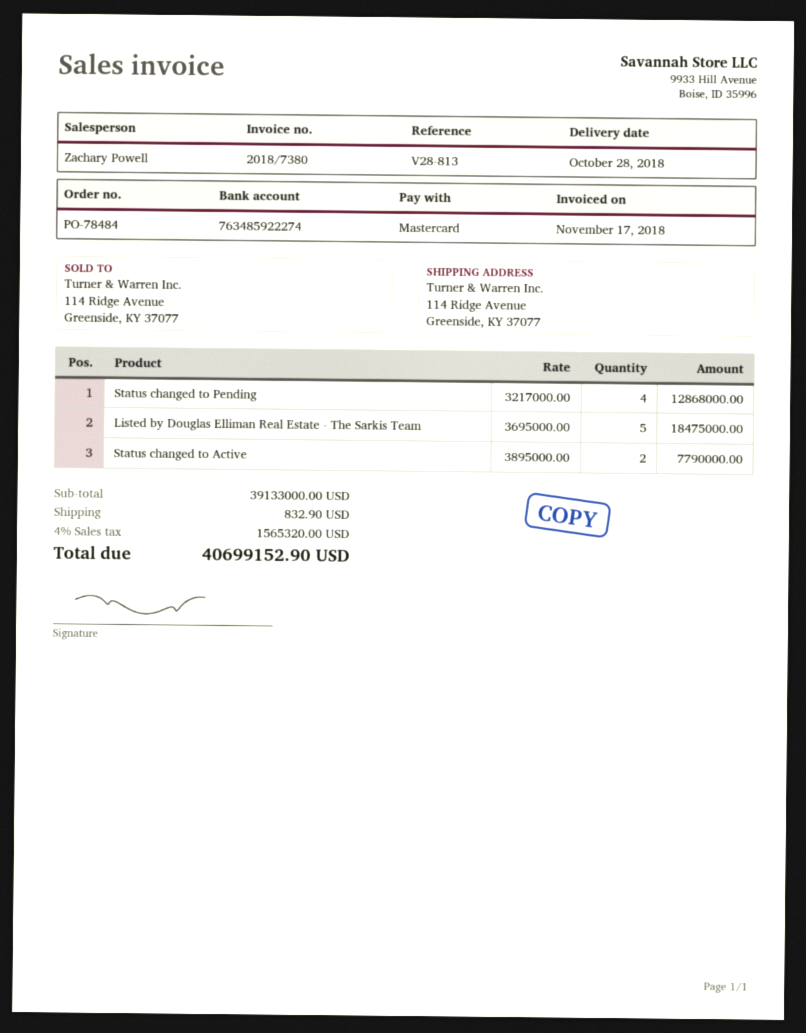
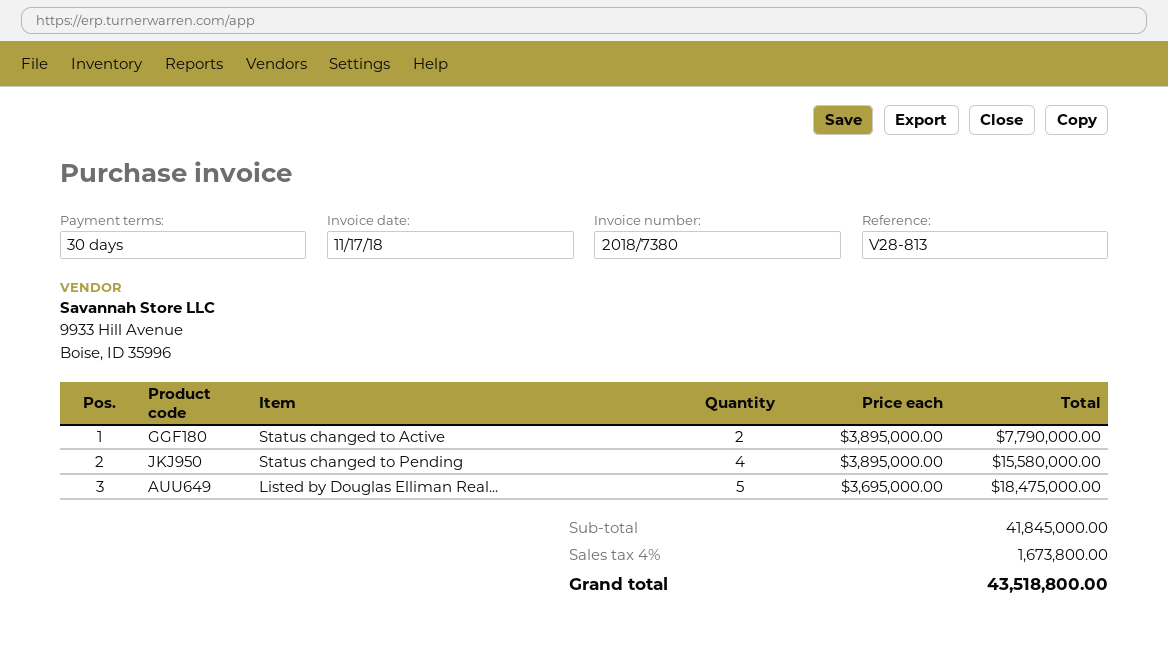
Status changed to Pending: 4 x 3217000.00 = 12868000.00 -> 4 x 3895000.00 = 15580000.00
subtotal: 39133000.00 -> 41845000.00
shipping: 832.90 -> none
tax: 4% = 1565320.00 -> 4% = 1673800.00
total: 40699152.90 -> 43518800.00

